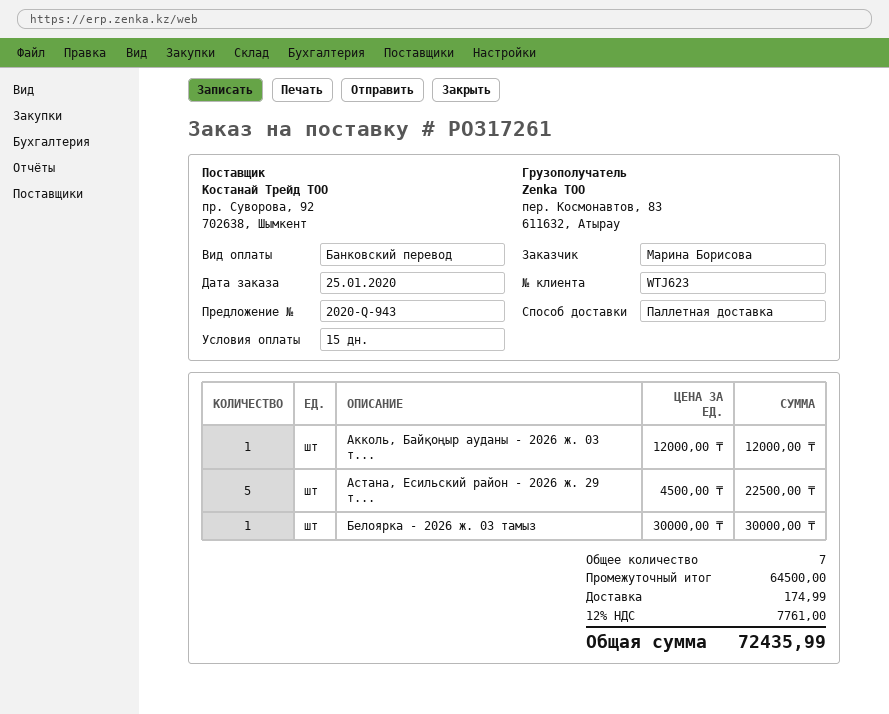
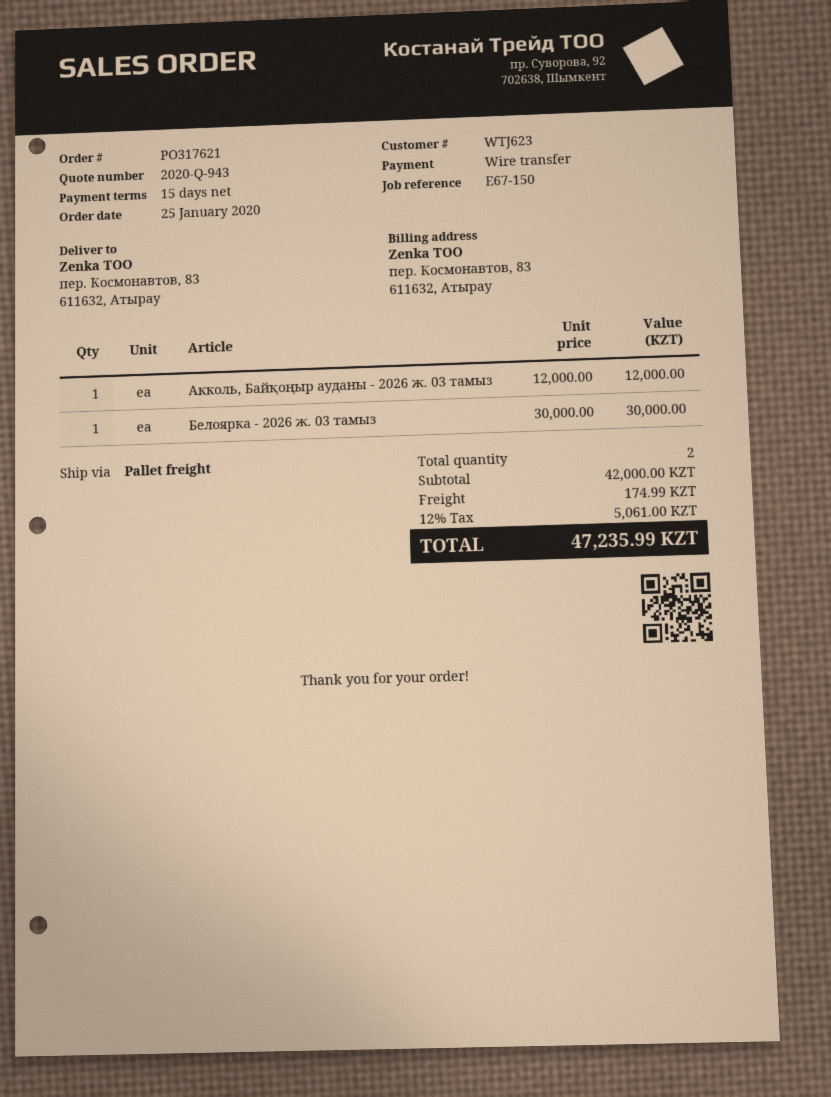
order number: PO317261 -> PO317621
Астана, Есильский район - 2026 ж. 29 т...: 5 x 4500.00 = 22500.00 -> none
total quantity: 7 -> 2
subtotal: 64500.00 -> 42000.00
tax: 12% = 7761.00 -> 12% = 5061.00
total: 72435.99 -> 47235.99

